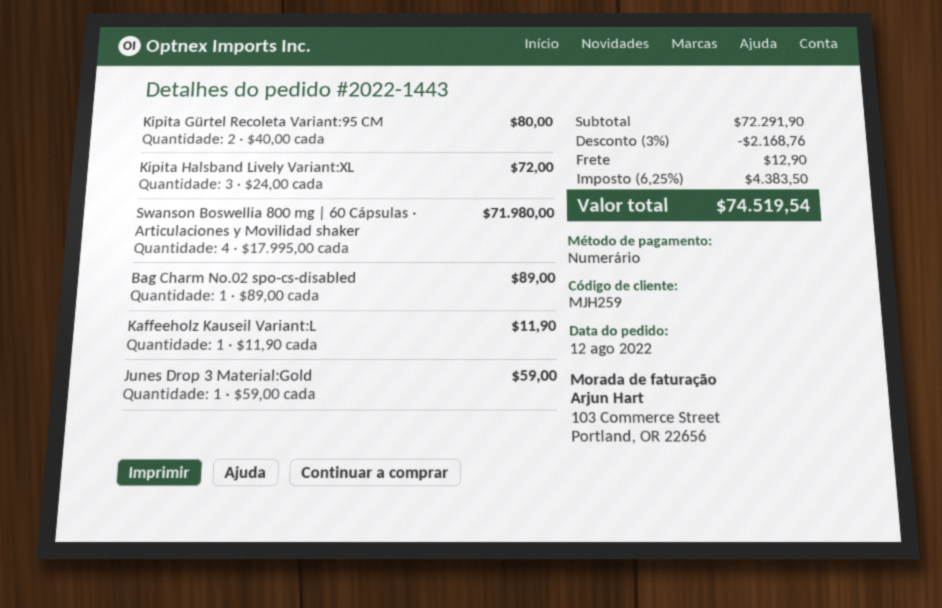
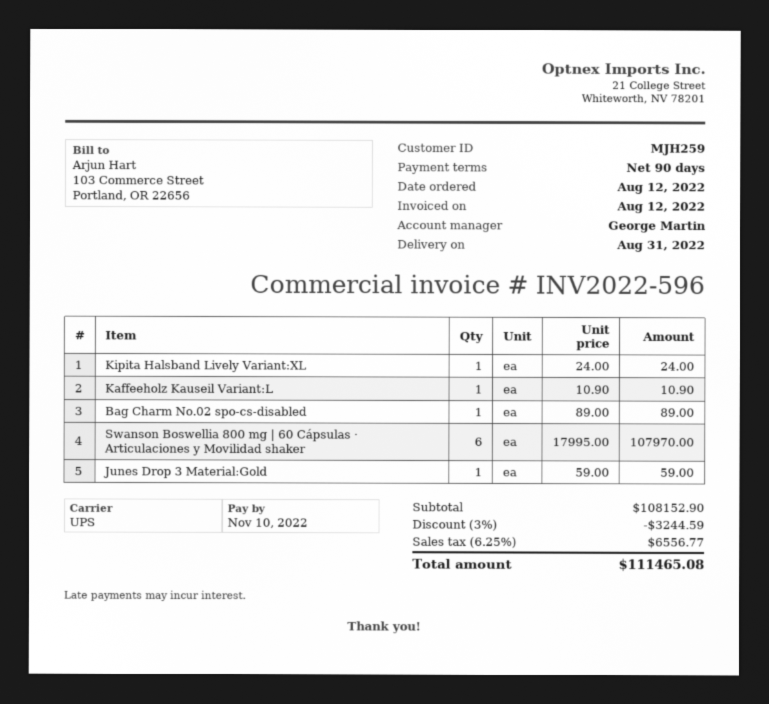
Kipita Gürtel Recoleta Variant:95 CM: 2 x 40.00 = 80.00 -> none
Kipita Halsband Lively Variant:XL: 3 x 24.00 = 72.00 -> 1 x 24.00 = 24.00
Swanson Boswellia 800 mg | 60 Cápsulas · Articulaciones y Movilidad shaker: 4 x 17995.00 = 71980.00 -> 6 x 17995.00 = 107970.00
Kaffeeholz Kauseil Variant:L: 1 x 11.90 = 11.90 -> 1 x 10.90 = 10.90
subtotal: 72291.90 -> 108152.90
discount: 3% = 2168.76 -> 3% = 3244.59
shipping: 12.90 -> none
tax: 6.25% = 4383.50 -> 6.25% = 6556.77
total: 74519.54 -> 111465.08

